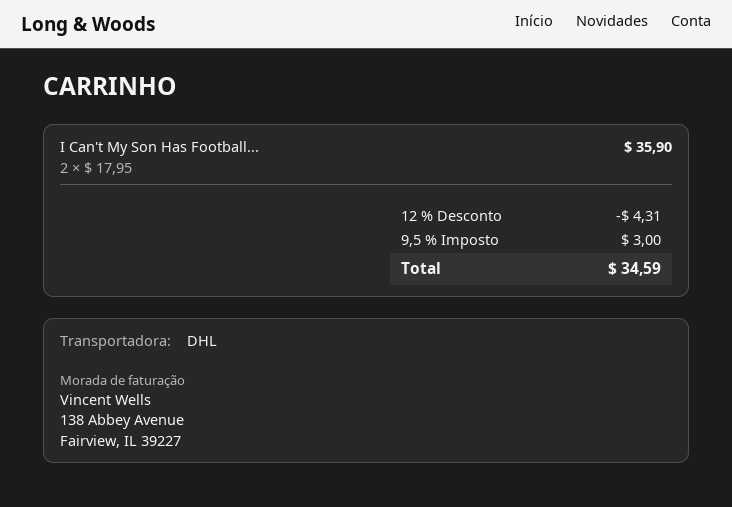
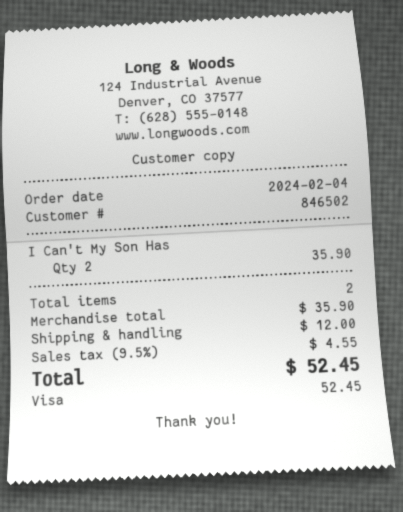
discount: 12% = 4.31 -> none
shipping: none -> 12.00
tax: 9.5% = 3.00 -> 9.5% = 4.55
total: 34.59 -> 52.45

